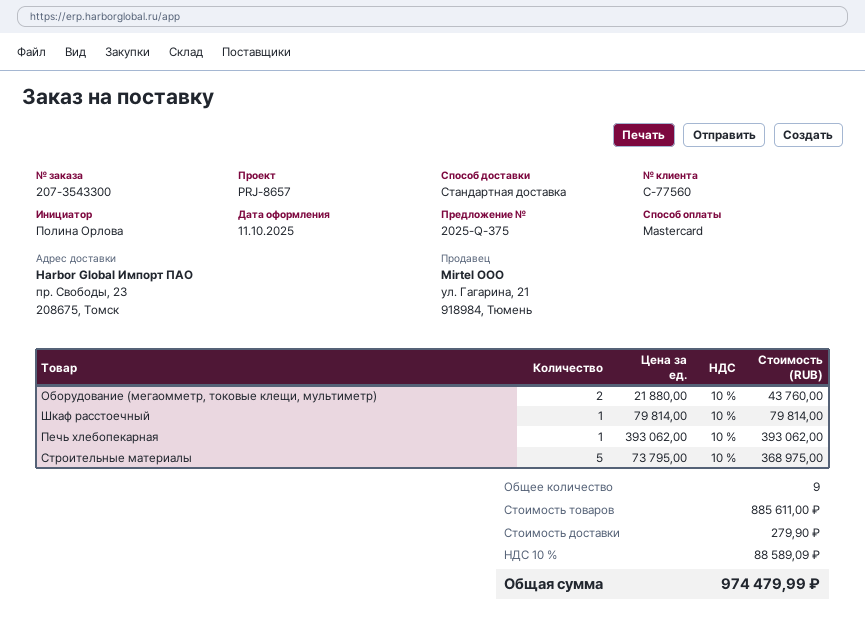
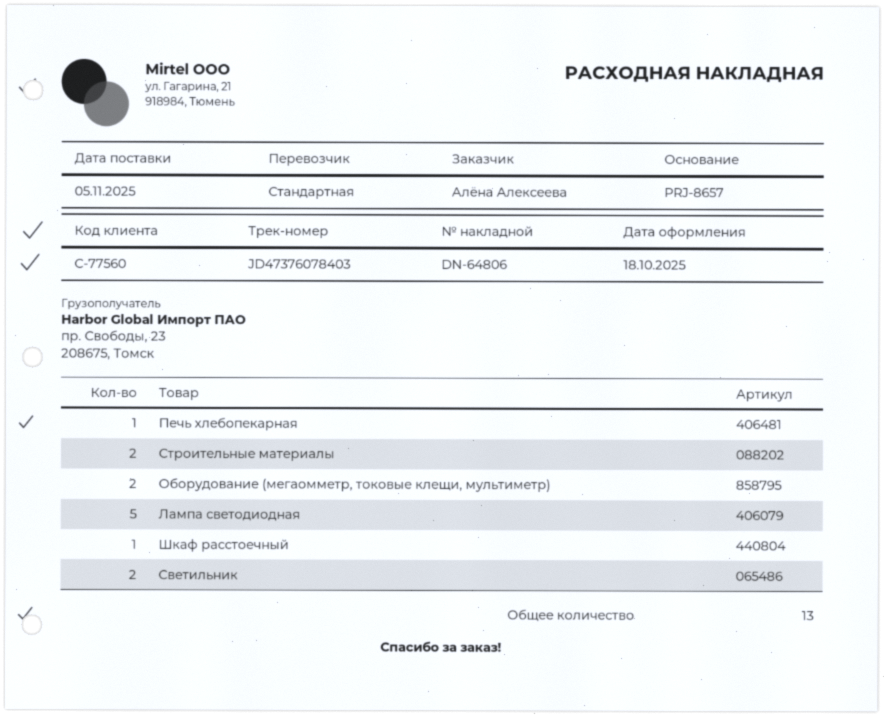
order date: 2025-10-11 -> 2025-10-18
ordered by: Полина Орлова -> Алёна Алексеева
Строительные материалы: 5 -> 2
Лампа светодиодная: none -> 5
Светильник: none -> 2
total quantity: 9 -> 13

